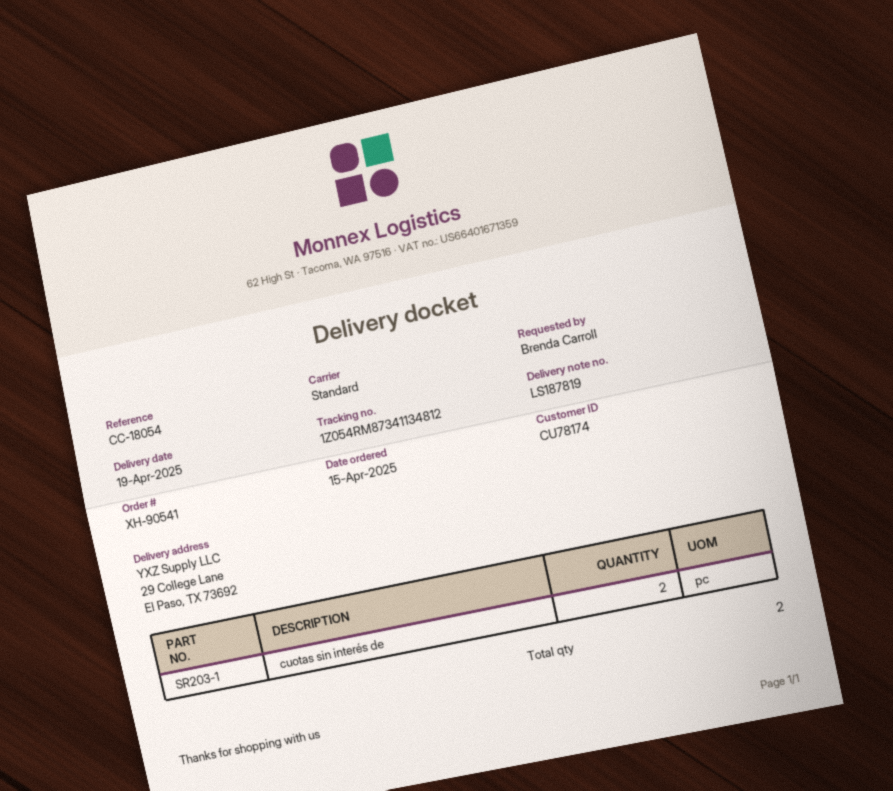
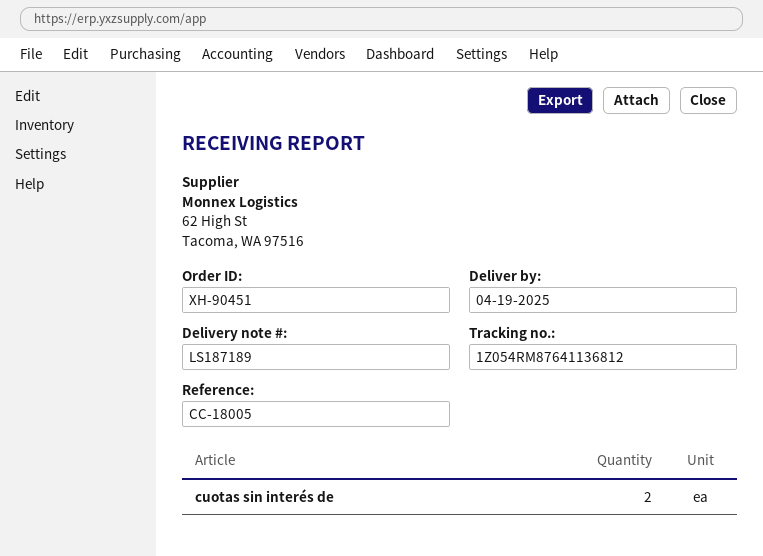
order number: XH-90541 -> XH-90451
delivery note number: LS187819 -> LS187189
reference: CC-18054 -> CC-18005
tracking number: 1Z054RM87341134812 -> 1Z054RM87641136812

